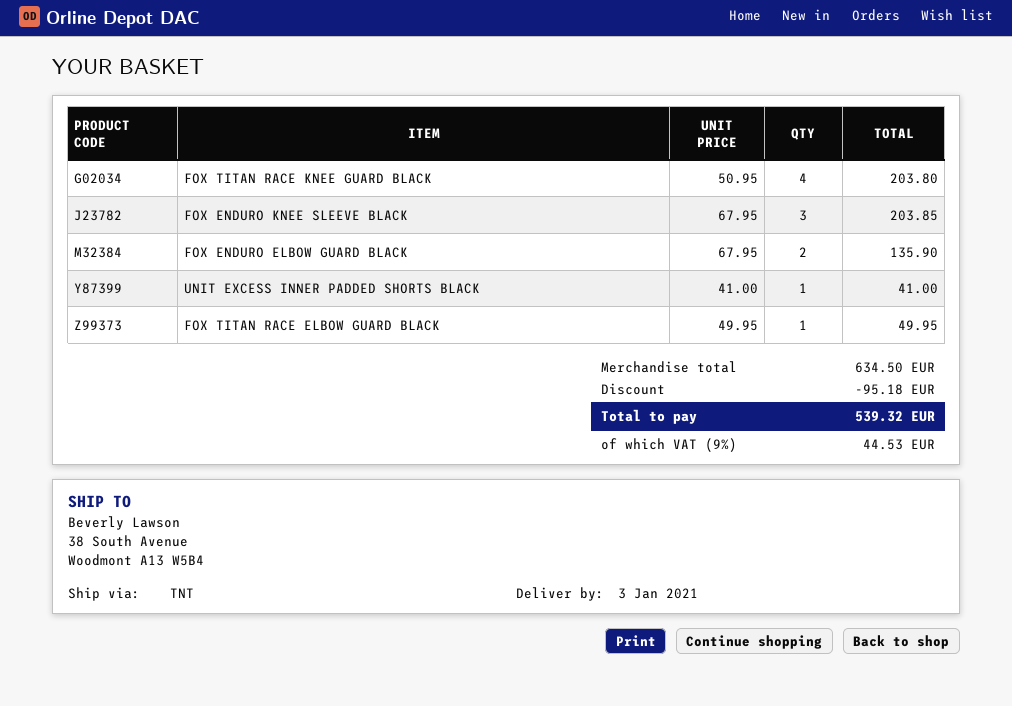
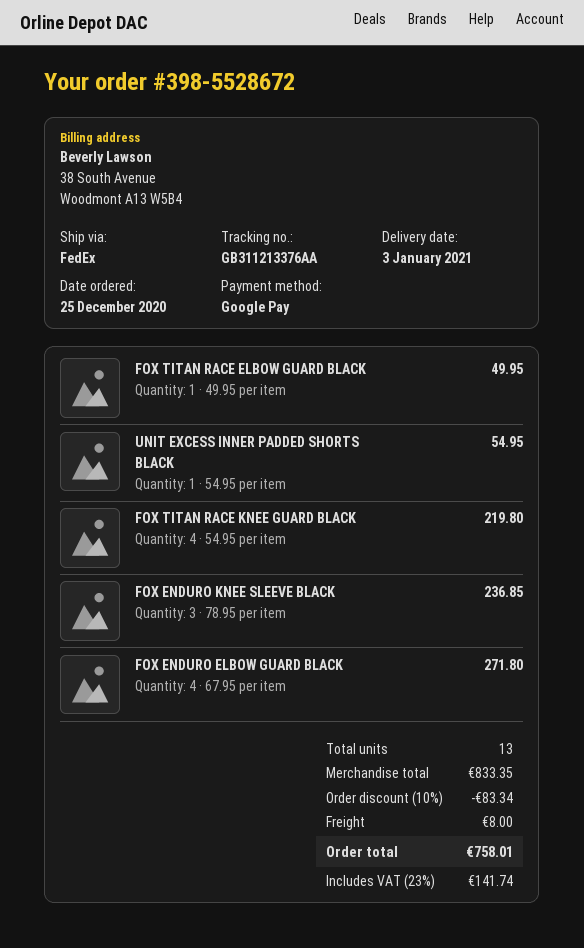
shipping method: TNT -> FedEx
FOX TITAN RACE KNEE GUARD BLACK: 4 x 50.95 = 203.80 -> 4 x 54.95 = 219.80
FOX ENDURO KNEE SLEEVE BLACK: 3 x 67.95 = 203.85 -> 3 x 78.95 = 236.85
FOX ENDURO ELBOW GUARD BLACK: 2 x 67.95 = 135.90 -> 4 x 67.95 = 271.80
UNIT EXCESS INNER PADDED SHORTS BLACK: 1 x 41.00 = 41.00 -> 1 x 54.95 = 54.95
subtotal: 634.50 -> 833.35
discount: 95.18 -> 83.34
shipping: none -> 8.00
tax: 9% = 44.53 -> 23% = 141.74
total: 539.32 -> 758.01

